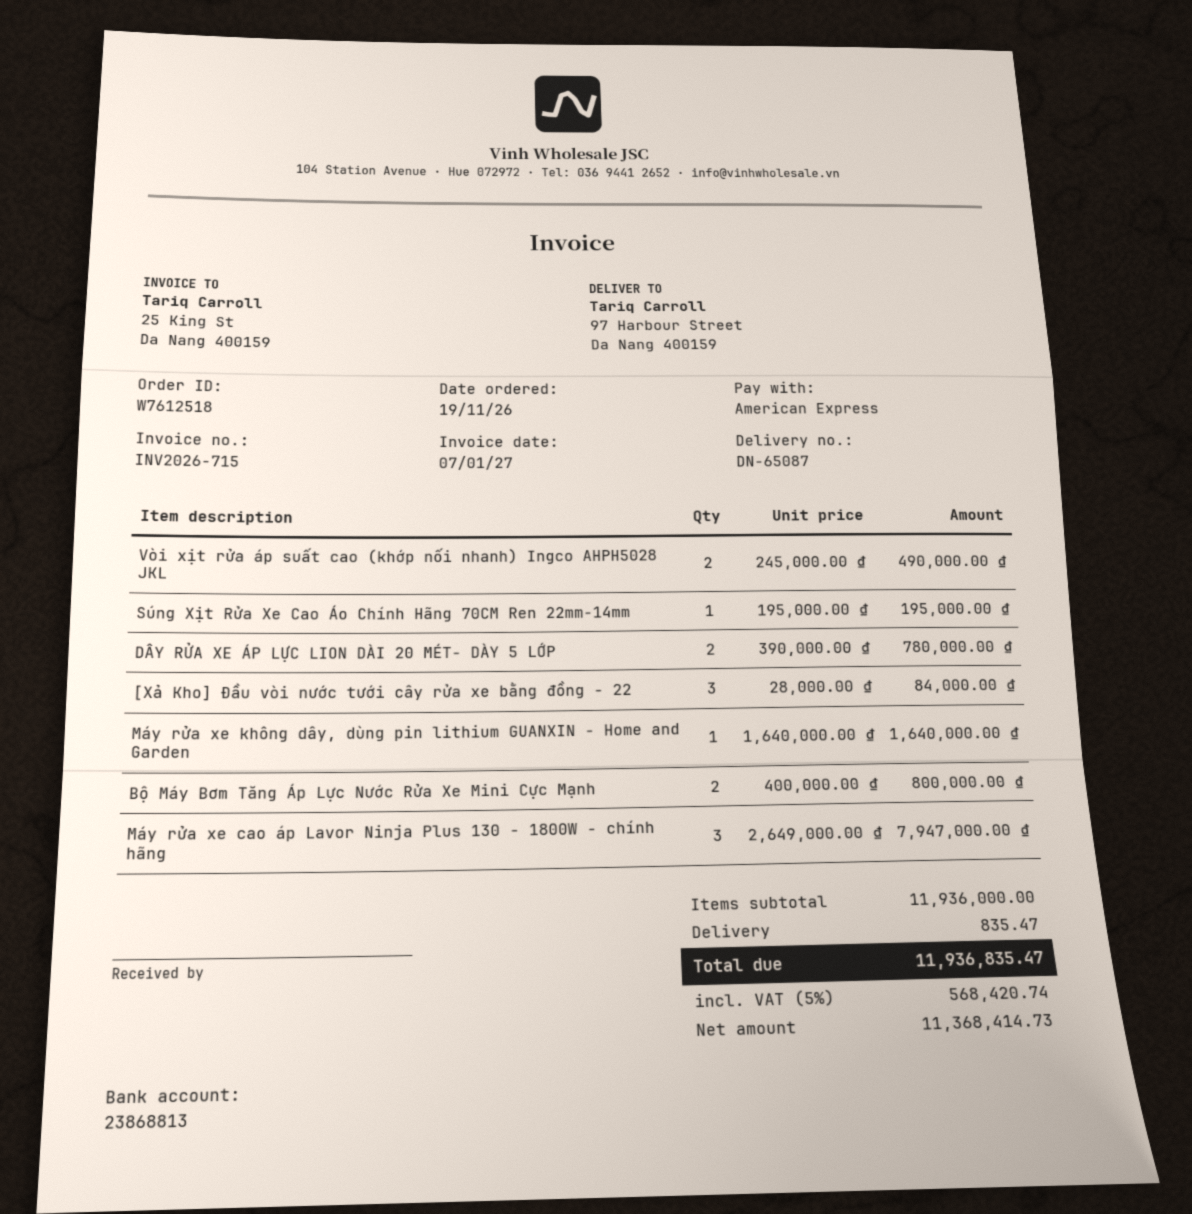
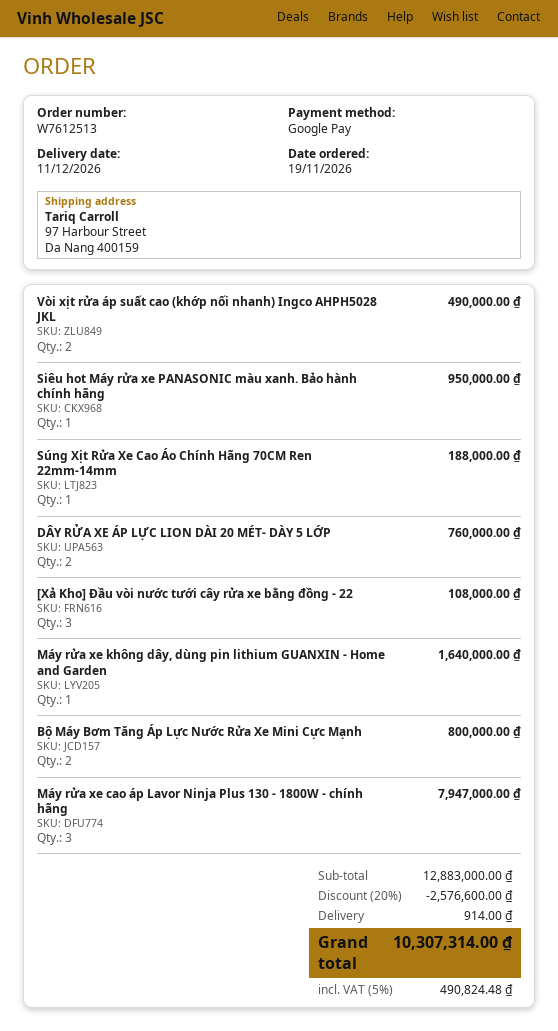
order number: W7612518 -> W7612513
payment method: American Express -> Google Pay
Súng Xịt Rửa Xe Cao Áo Chính Hãng 70CM Ren 22mm-14mm: 1 for 195000.00 -> 1 for 188000.00
DÂY RỬA XE ÁP LỰC LION DÀI 20 MÉT- DÀY 5 LỚP: 2 for 780000.00 -> 2 for 760000.00
[Xả Kho] Đầu vòi nước tưới cây rửa xe bằng đồng - 22: 3 for 84000.00 -> 3 for 108000.00
Siêu hot Máy rửa xe PANASONIC màu xanh. Bảo hành chính hãng: none -> 1 for 950000.00
subtotal: 11936000.00 -> 12883000.00
discount: none -> 20% = 2576600.00
shipping: 835.47 -> 914.00
tax: 5% = 568420.74 -> 5% = 490824.48
total: 11936835.47 -> 10307314.00

